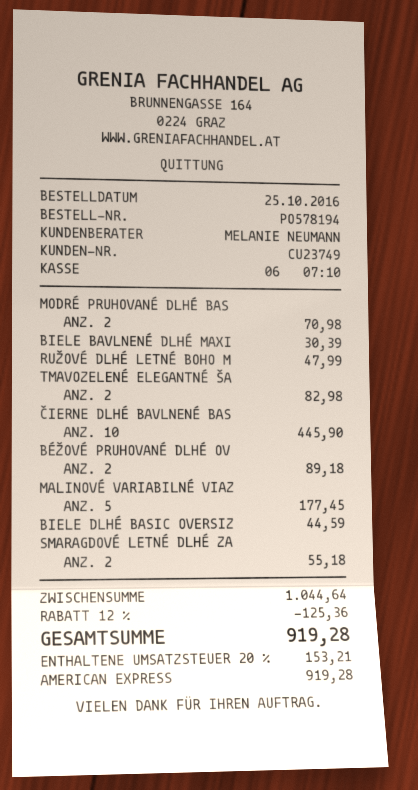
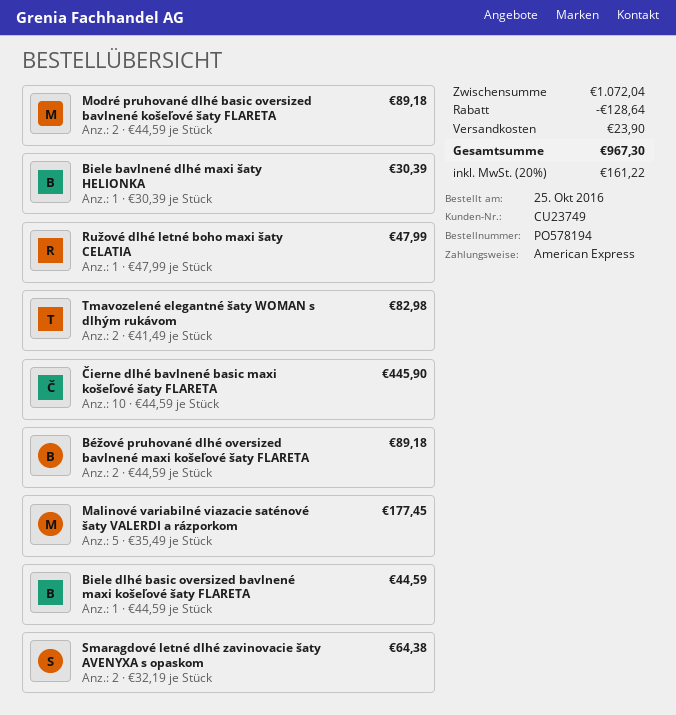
MODRÉ PRUHOVANÉ DLHÉ BAS: 2 for 70.98 -> 2 for 89.18
SMARAGDOVÉ LETNÉ DLHÉ ZA: 2 for 55.18 -> 2 for 64.38
subtotal: 1044.64 -> 1072.04
discount: 125.36 -> 128.64
shipping: none -> 23.90
tax: 20% = 153.21 -> 20% = 161.22
total: 919.28 -> 967.30

